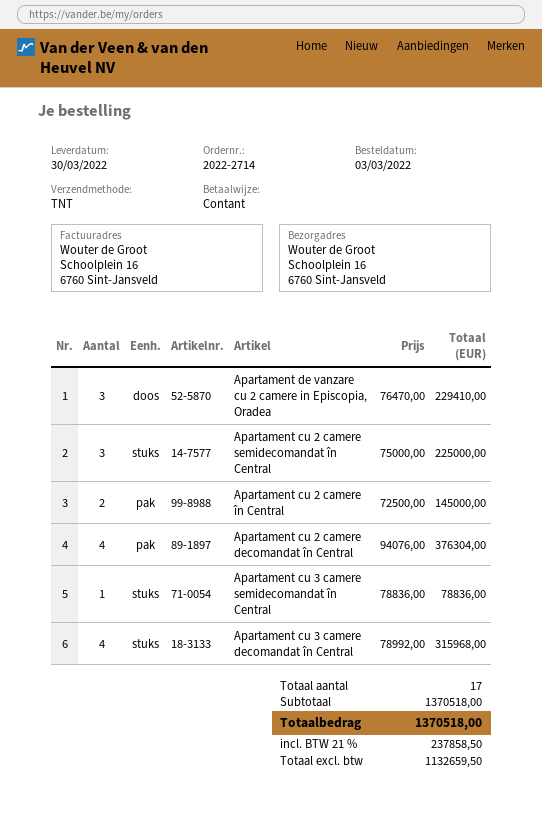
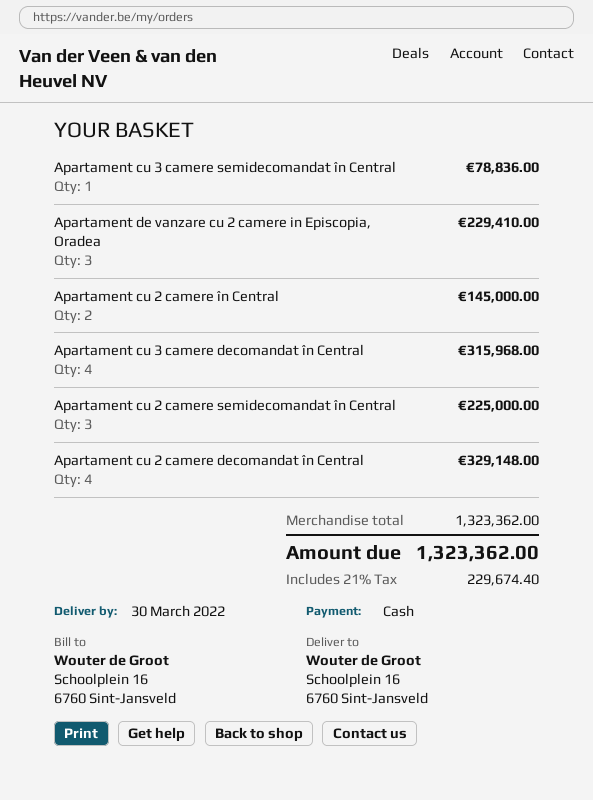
Apartament cu 2 camere decomandat în Central: 4 for 376304.00 -> 4 for 329148.00
subtotal: 1370518.00 -> 1323362.00
tax: 21% = 237858.50 -> 21% = 229674.40
total: 1370518.00 -> 1323362.00

